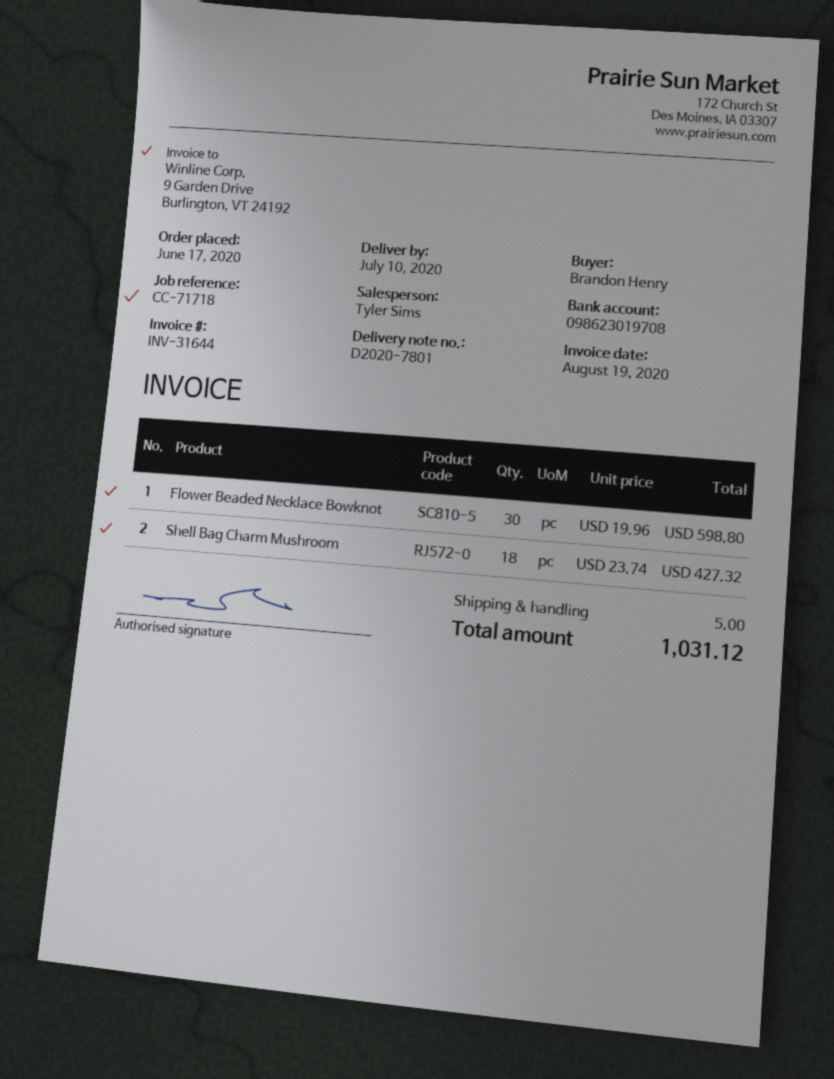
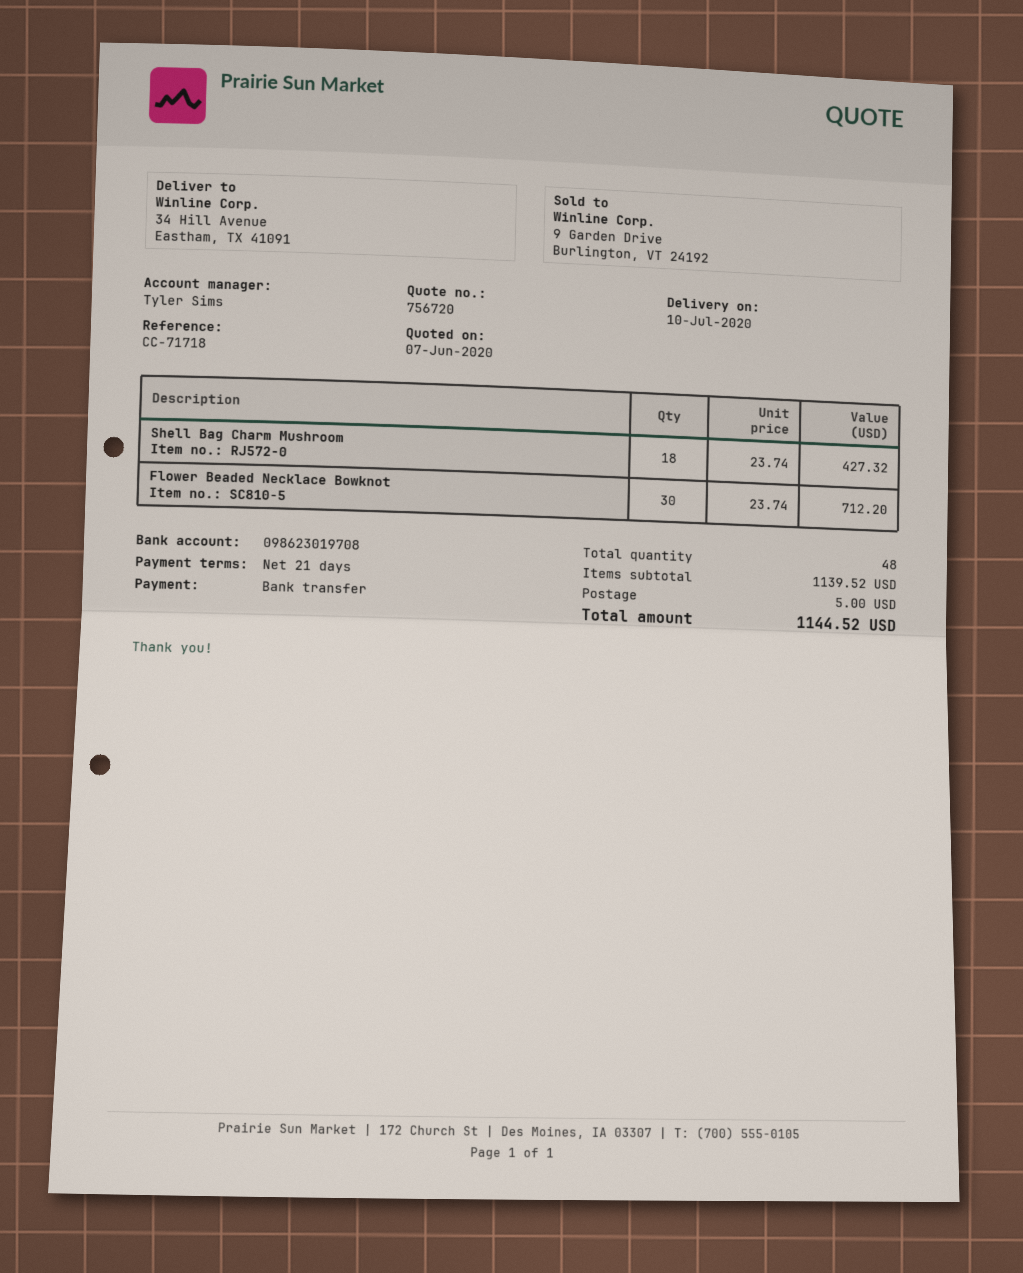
Flower Beaded Necklace Bowknot: 30 x 19.96 = 598.80 -> 30 x 23.74 = 712.20
total: 1031.12 -> 1144.52

